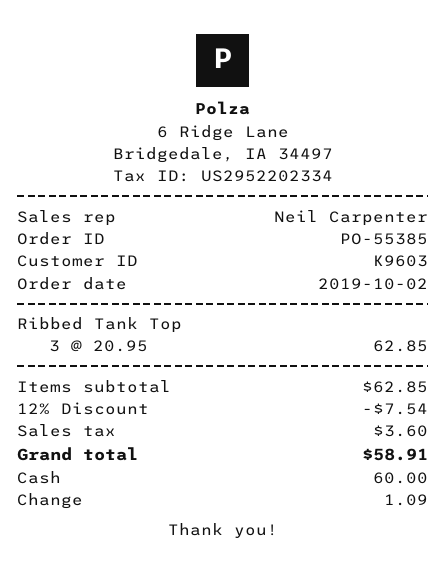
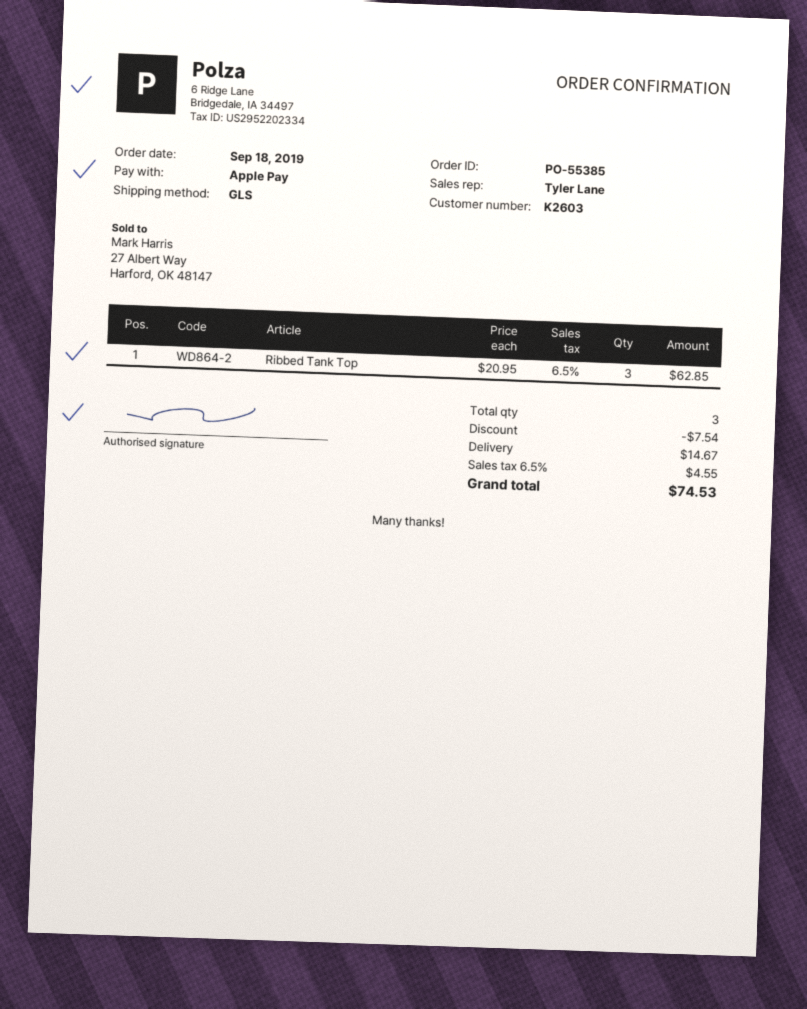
order date: 2019-10-02 -> 2019-09-18
customer number: K9603 -> K2603
sales rep: Neil Carpenter -> Tyler Lane
payment method: cash -> Apple Pay
shipping: none -> 14.67
tax: 3.60 -> 4.55
total: 58.91 -> 74.53

